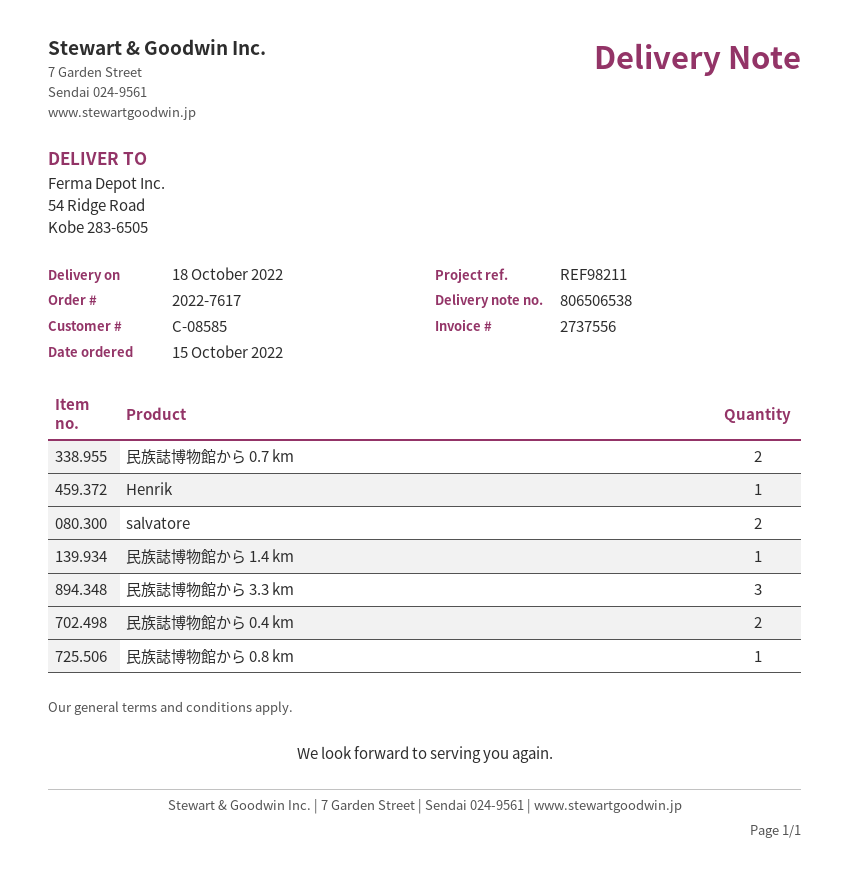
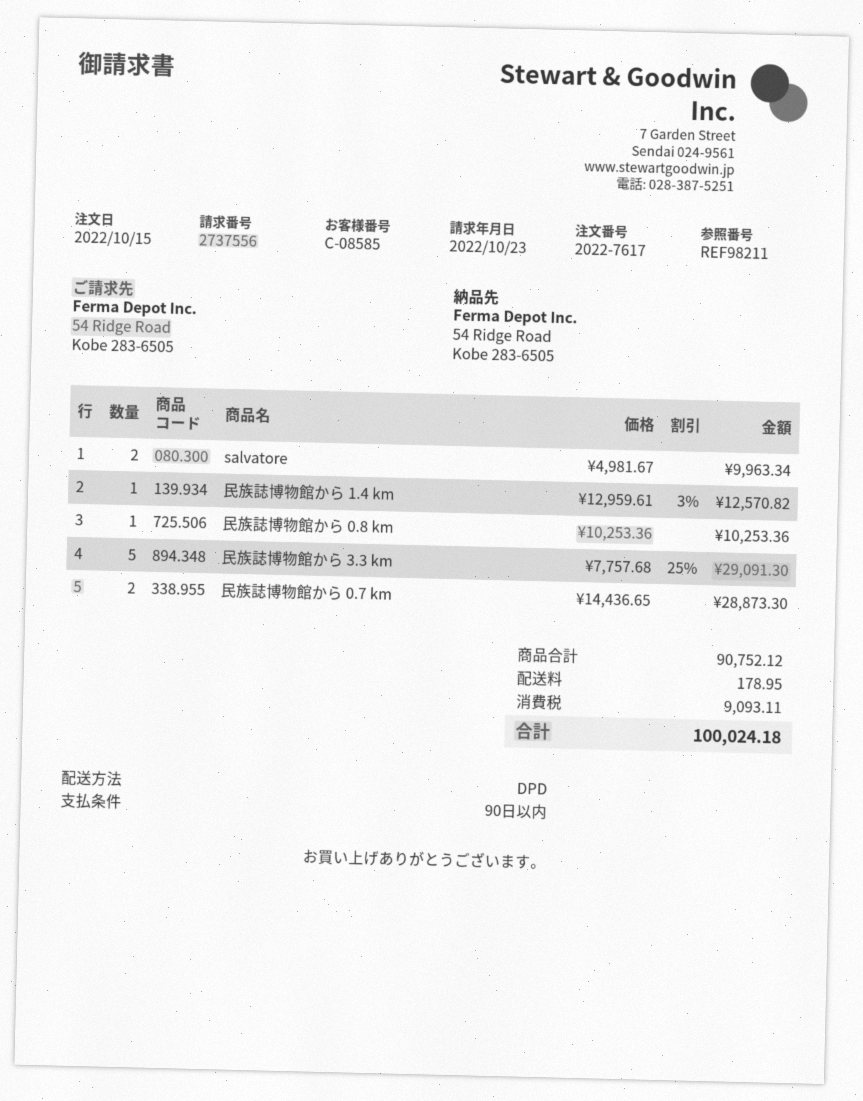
Henrik: 1 -> none
民族誌博物館から 3.3 km: 3 -> 5
民族誌博物館から 0.4 km: 2 -> none

